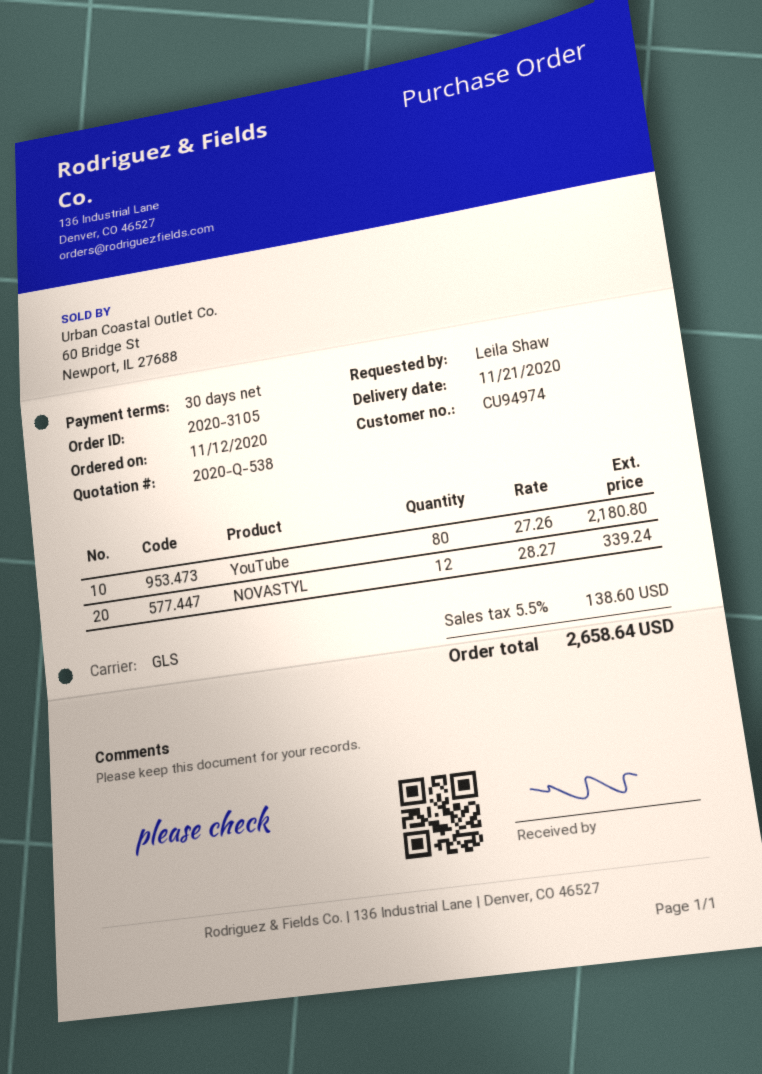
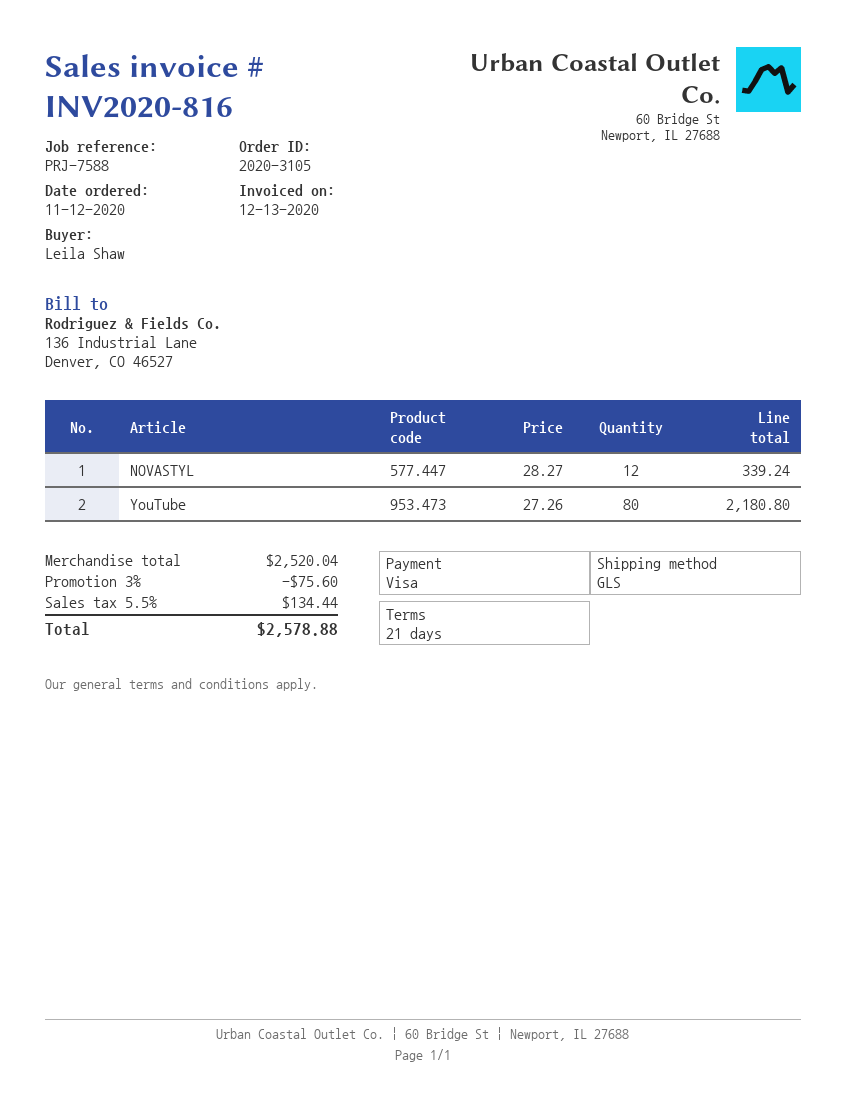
payment terms: 30 days -> 21 days
discount: none -> 3% = 75.60
tax: 5.5% = 138.60 -> 5.5% = 134.44
total: 2658.64 -> 2578.88

